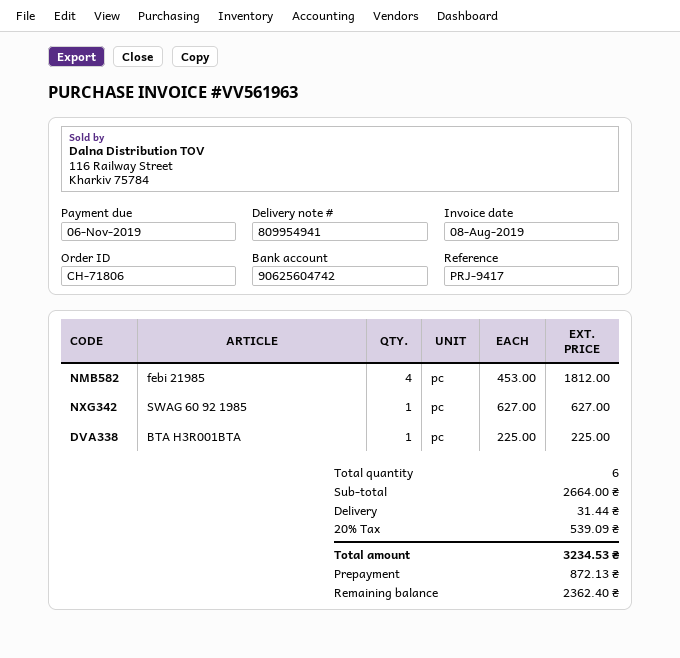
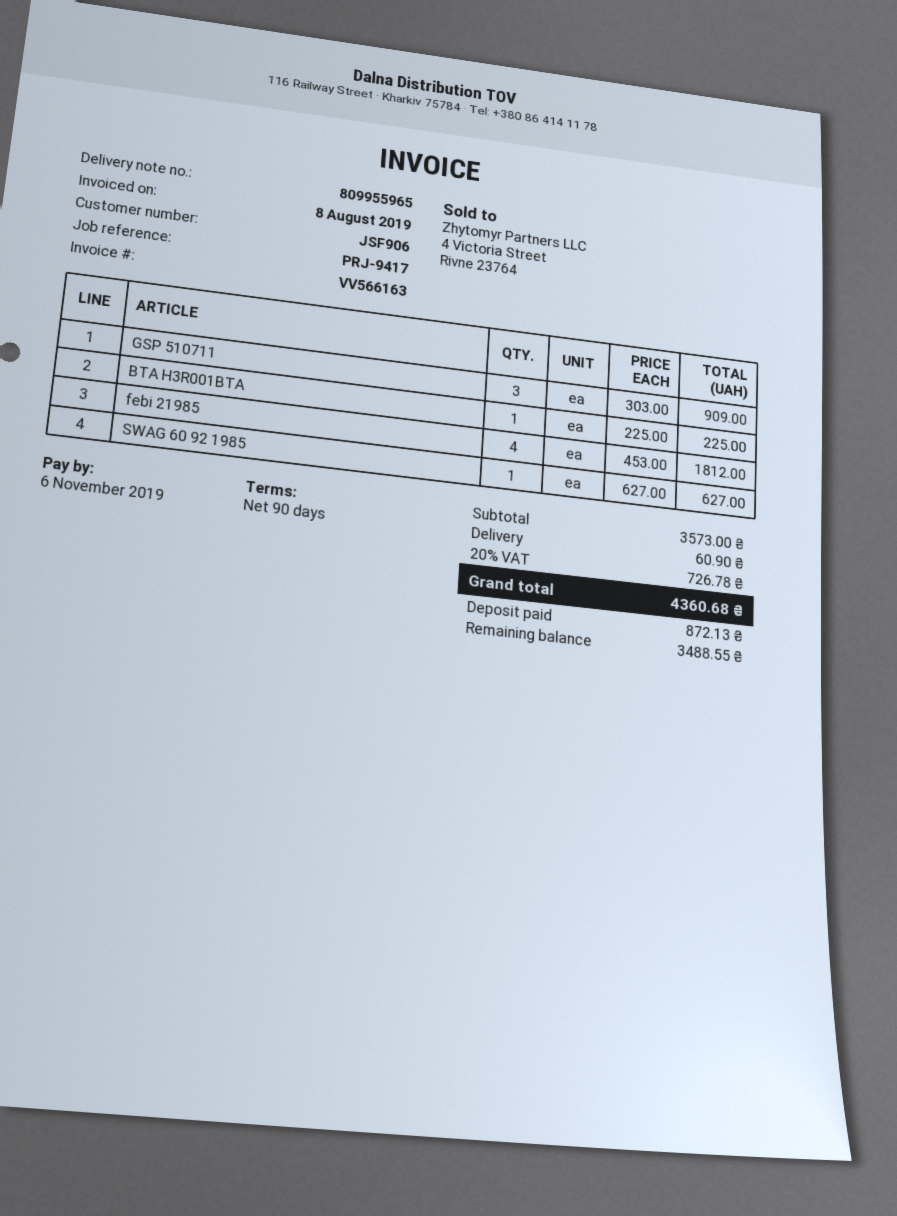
delivery note number: 809954941 -> 809955965
invoice number: VV561963 -> VV566163
GSP 510711: none -> 3 x 303.00 = 909.00
subtotal: 2664.00 -> 3573.00
shipping: 31.44 -> 60.90
tax: 20% = 539.09 -> 20% = 726.78
total: 3234.53 -> 4360.68
balance: 2362.40 -> 3488.55

